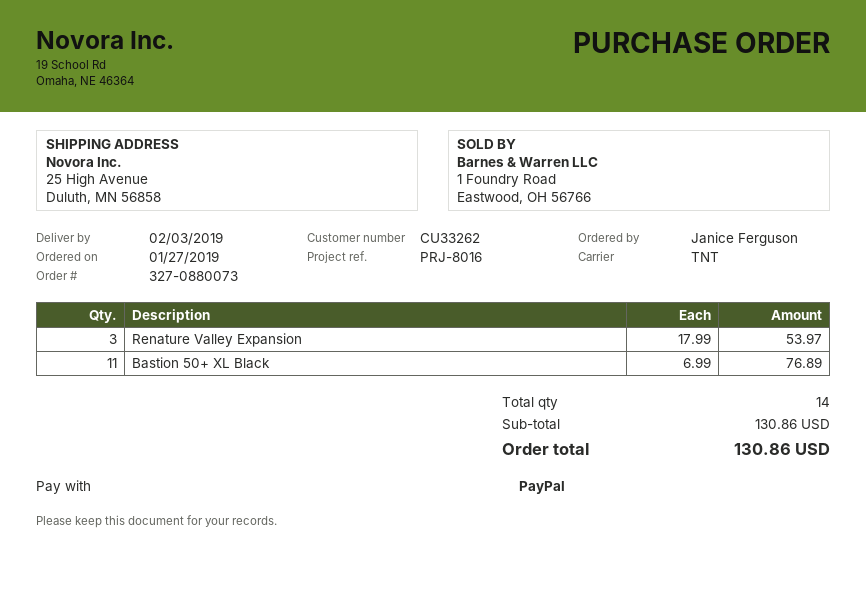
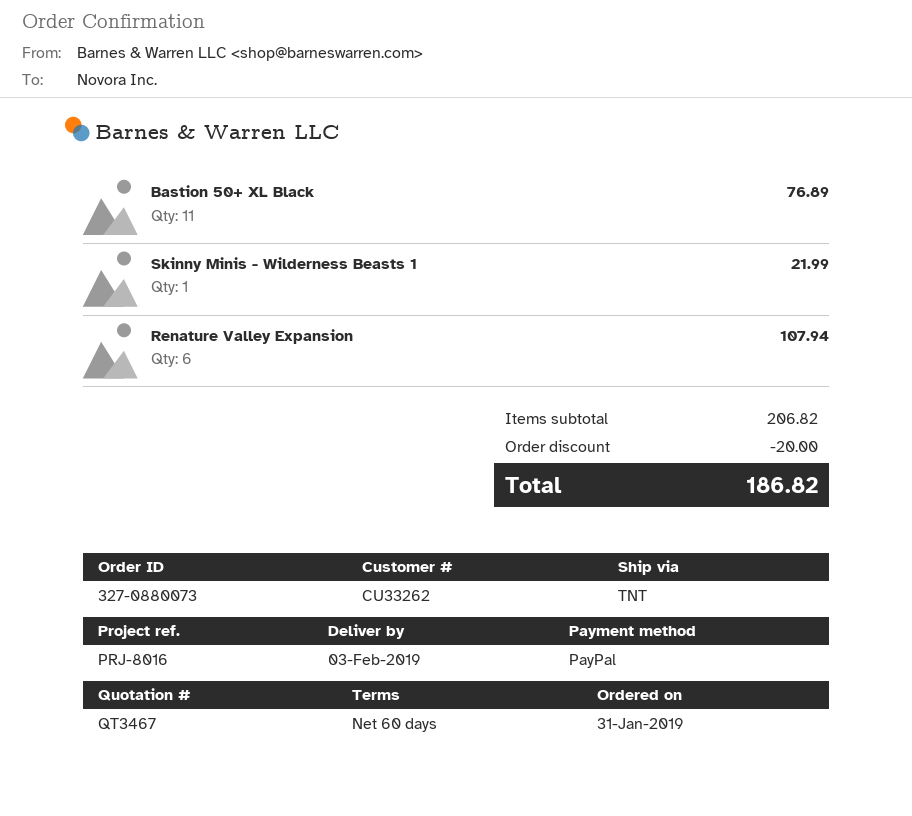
order date: 2019-01-27 -> 2019-01-31
Renature Valley Expansion: 3 for 53.97 -> 6 for 107.94
Skinny Minis - Wilderness Beasts 1: none -> 1 for 21.99
subtotal: 130.86 -> 206.82
discount: none -> 20.00
total: 130.86 -> 186.82

